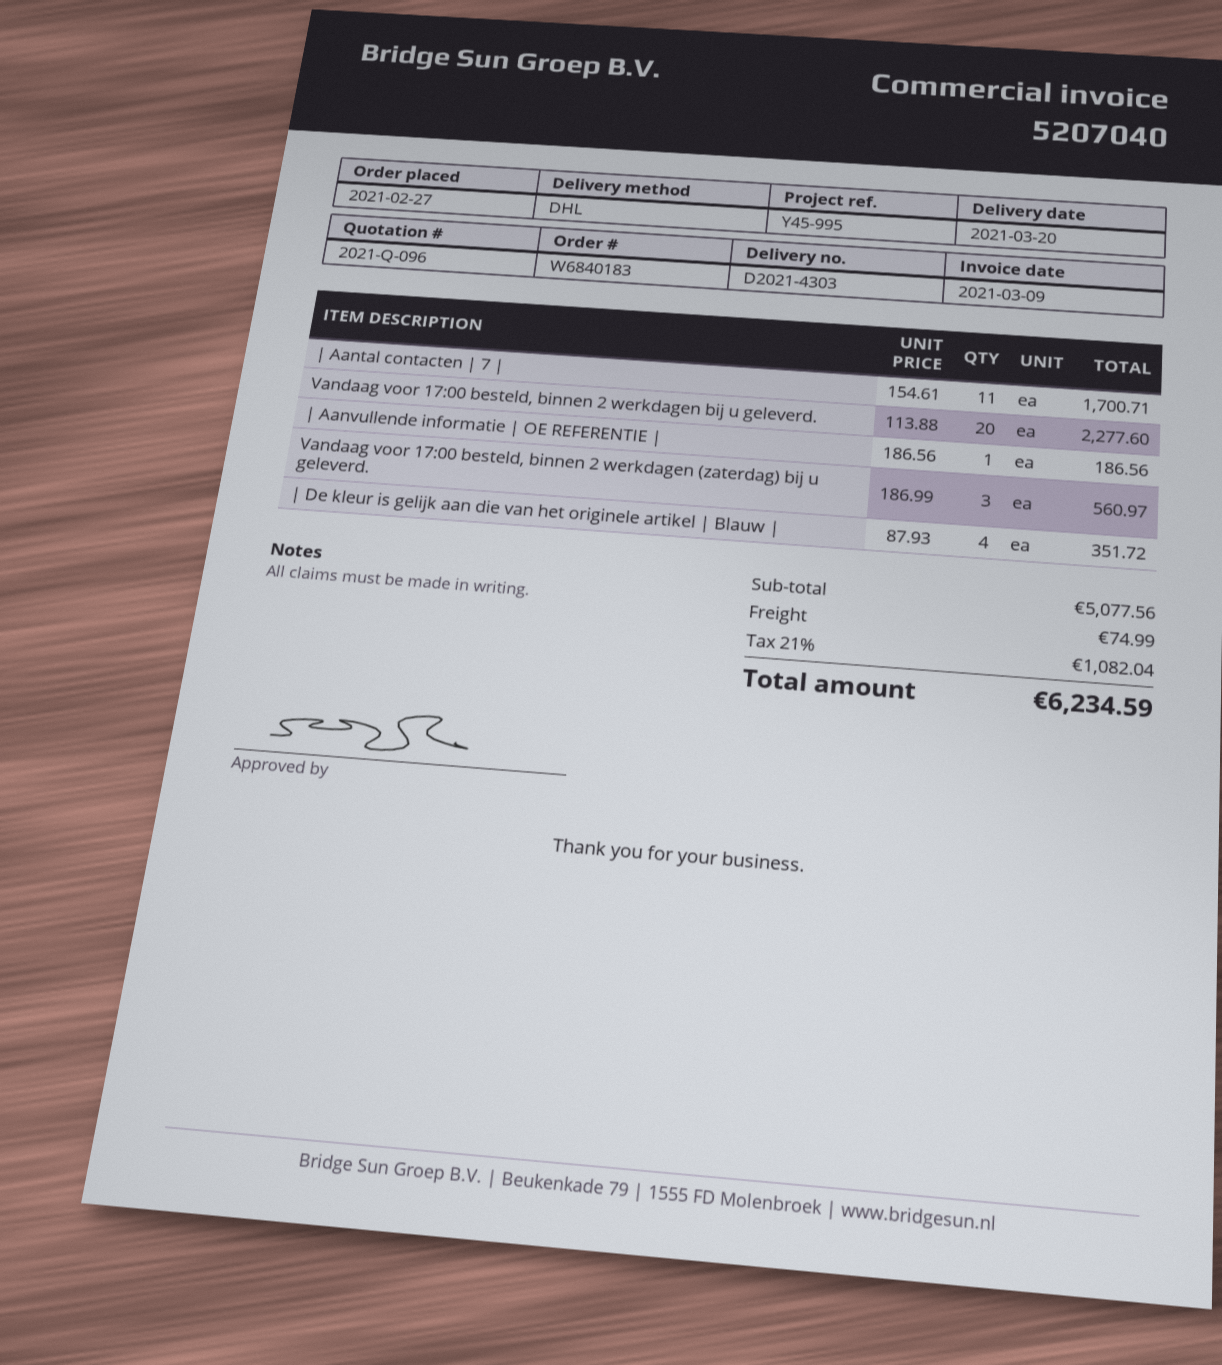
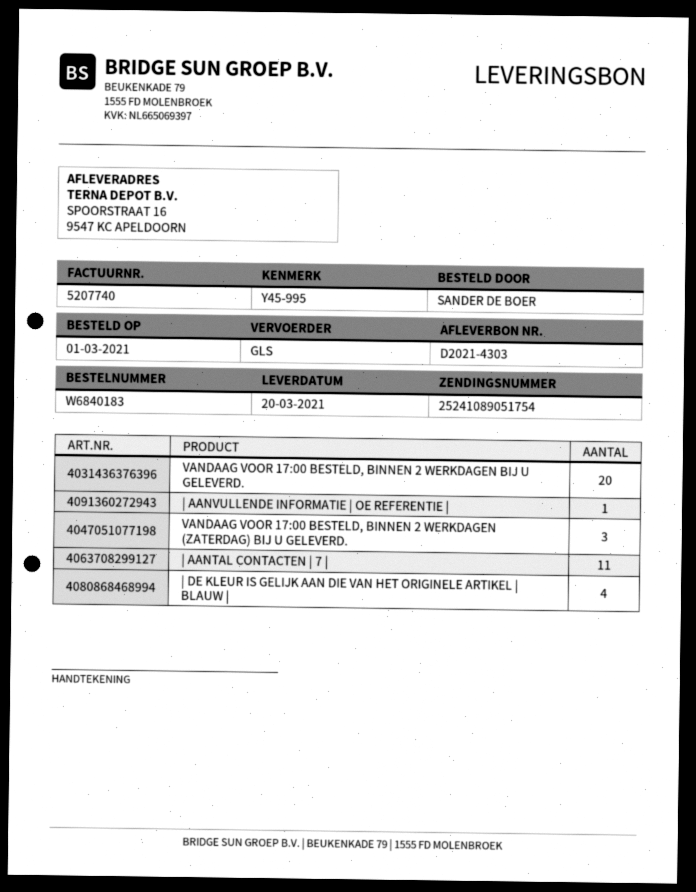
order date: 2021-02-27 -> 2021-03-01
invoice number: 5207040 -> 5207740
shipping method: DHL -> GLS

